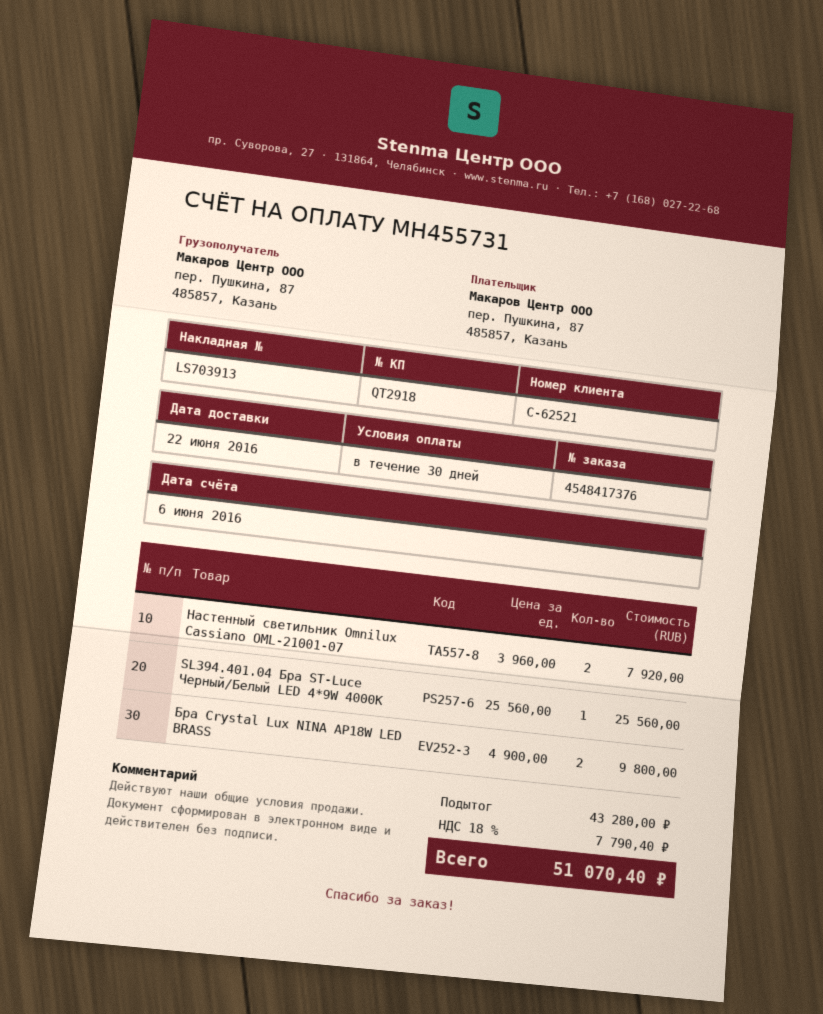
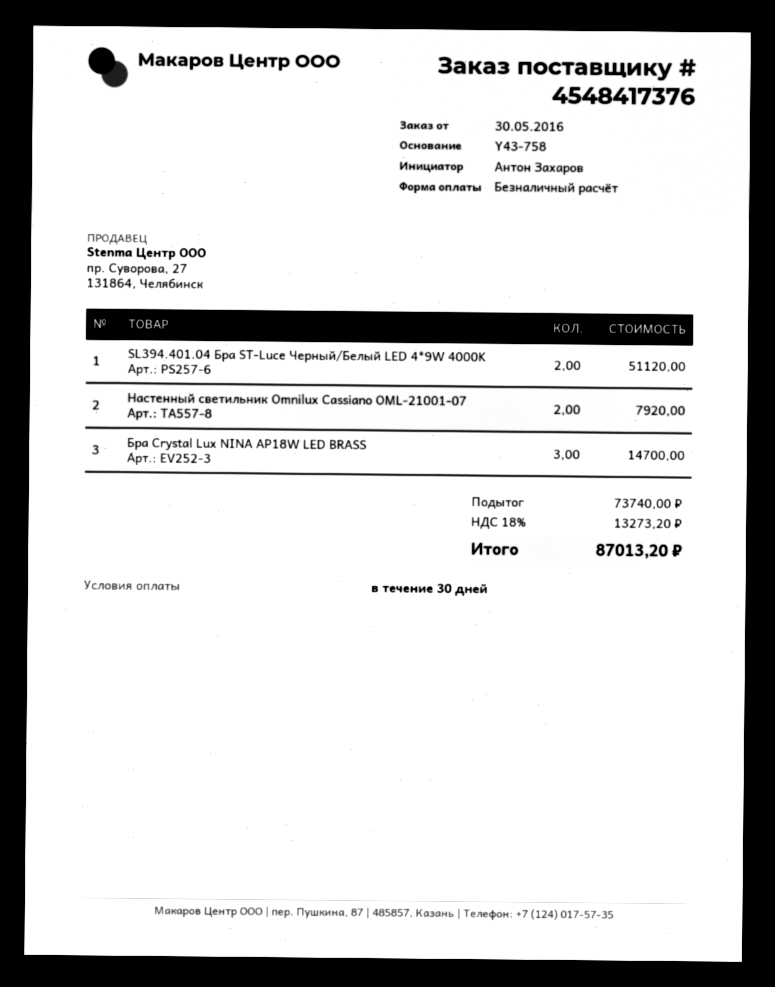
SL394.401.04 Бра ST-Luce Черный/Белый LED 4*9W 4000K: 1 for 25560.00 -> 2 for 51120.00
Бра Crystal Lux NINA AP18W LED BRASS: 2 for 9800.00 -> 3 for 14700.00
subtotal: 43280.00 -> 73740.00
tax: 18% = 7790.40 -> 18% = 13273.20
total: 51070.40 -> 87013.20

